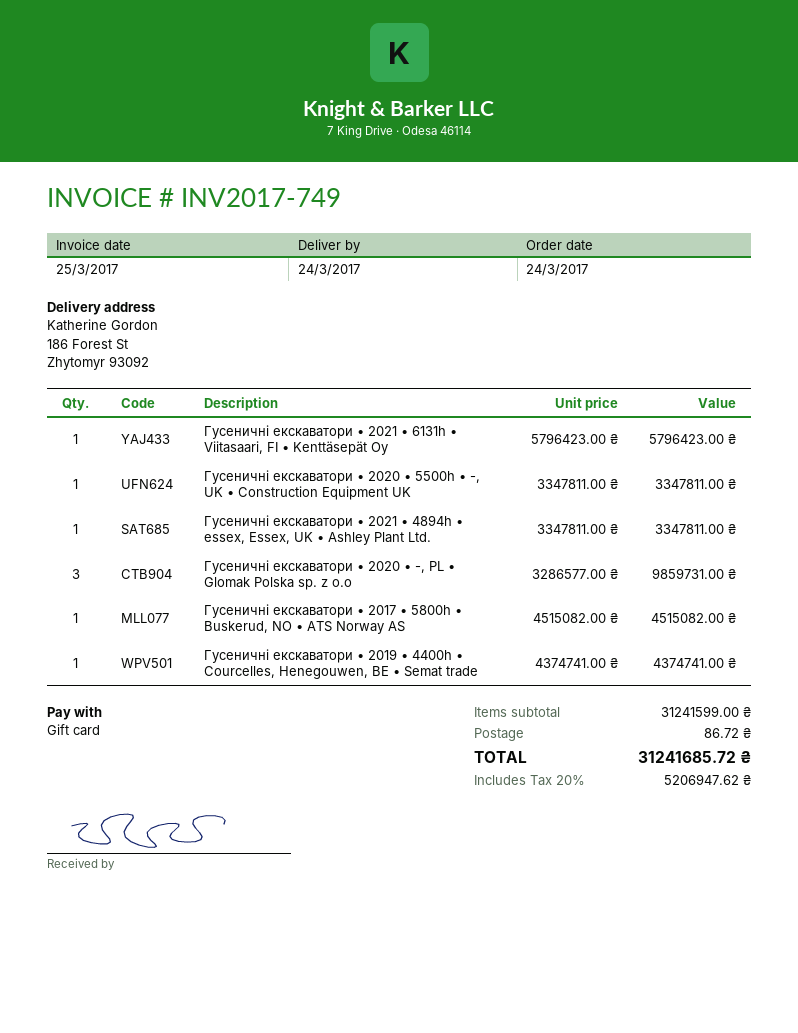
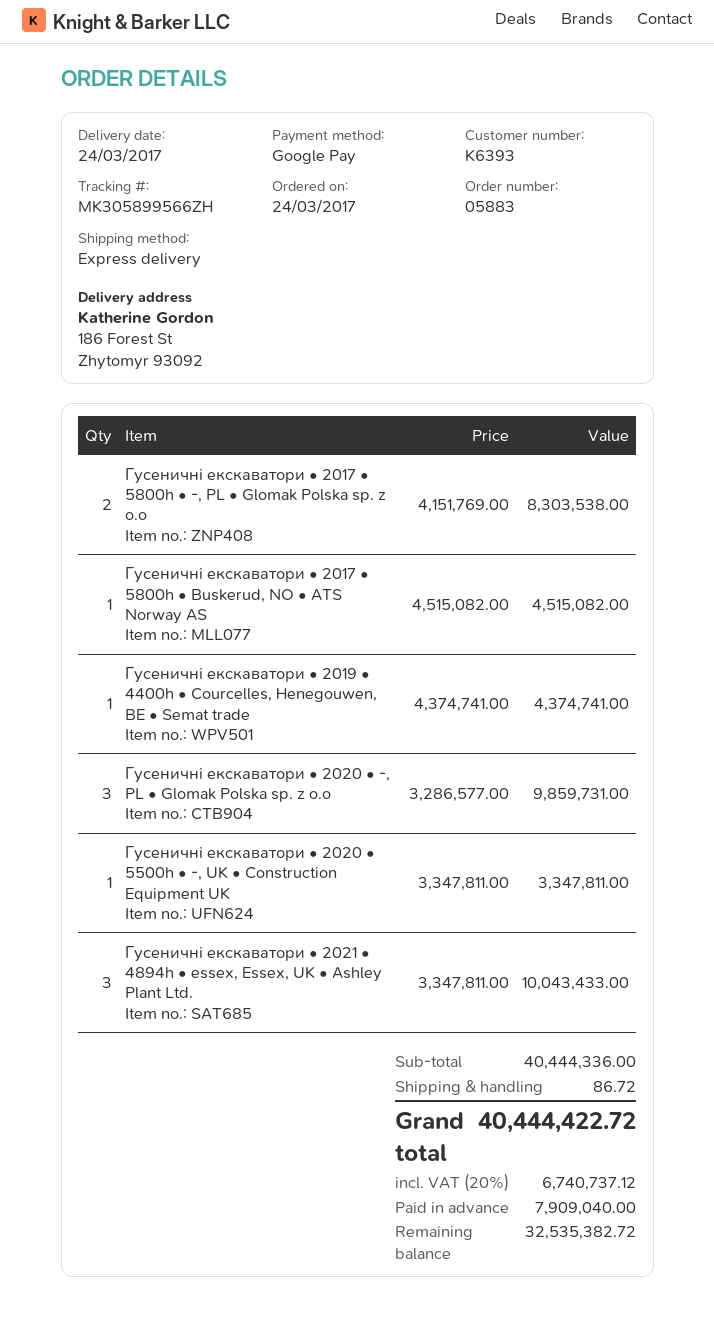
payment method: gift card -> Google Pay
Гусеничні екскаватори • 2021 • 6131h • Viitasaari, FI • Kenttäsepät Oy: 1 x 5796423.00 = 5796423.00 -> none
Гусеничні екскаватори • 2021 • 4894h • essex, Essex, UK • Ashley Plant Ltd.: 1 x 3347811.00 = 3347811.00 -> 3 x 3347811.00 = 10043433.00
Гусеничні екскаватори • 2017 • 5800h • -, PL • Glomak Polska sp. z o.o: none -> 2 x 4151769.00 = 8303538.00
subtotal: 31241599.00 -> 40444336.00
tax: 20% = 5206947.62 -> 20% = 6740737.12
total: 31241685.72 -> 40444422.72

